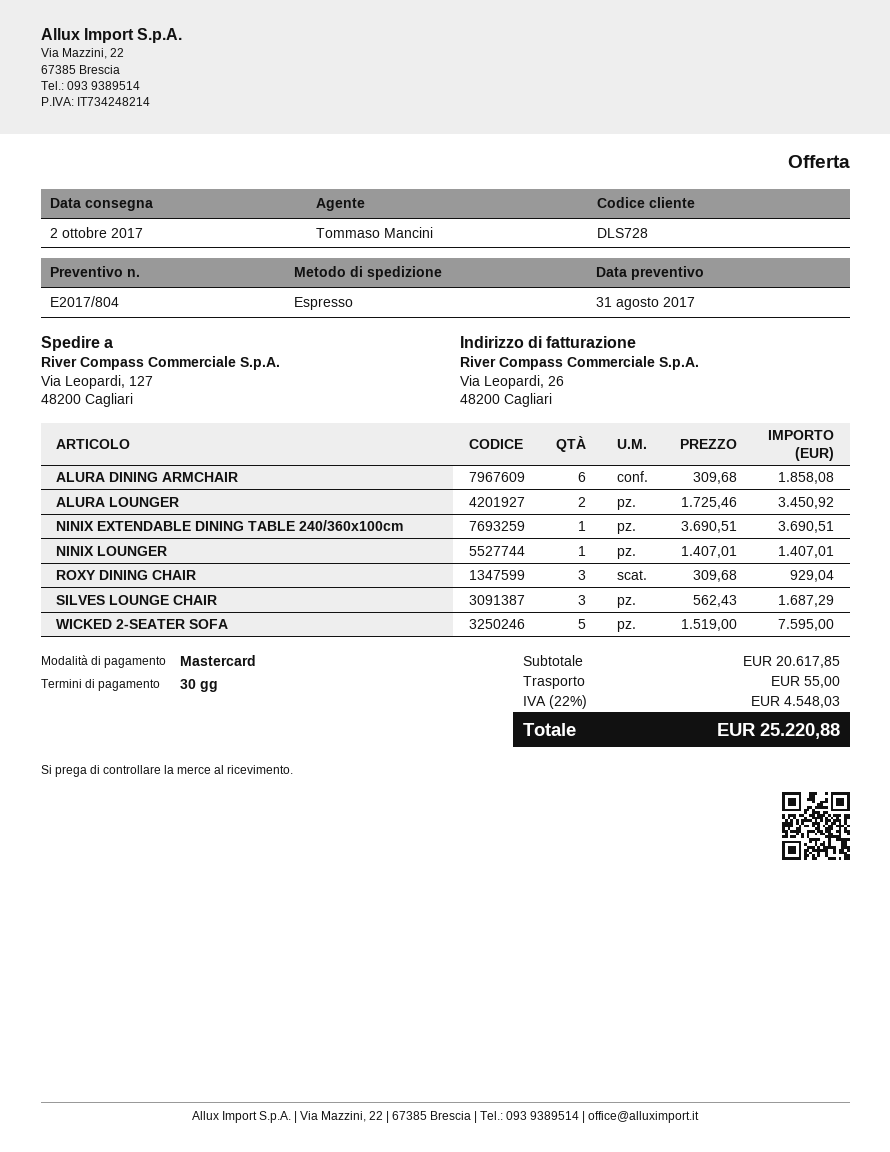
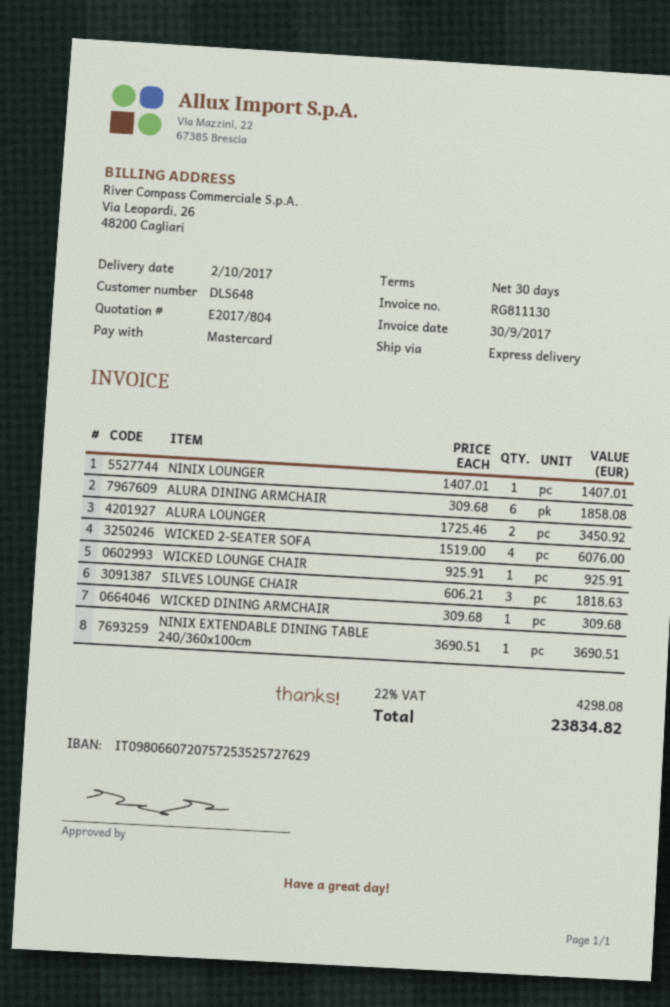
customer number: DLS728 -> DLS648
ROXY DINING CHAIR: 3 x 309.68 = 929.04 -> none
SILVES LOUNGE CHAIR: 3 x 562.43 = 1687.29 -> 3 x 606.21 = 1818.63
WICKED 2-SEATER SOFA: 5 x 1519.00 = 7595.00 -> 4 x 1519.00 = 6076.00
WICKED LOUNGE CHAIR: none -> 1 x 925.91 = 925.91
WICKED DINING ARMCHAIR: none -> 1 x 309.68 = 309.68
shipping: 55.00 -> none
tax: 22% = 4548.03 -> 22% = 4298.08
total: 25220.88 -> 23834.82

